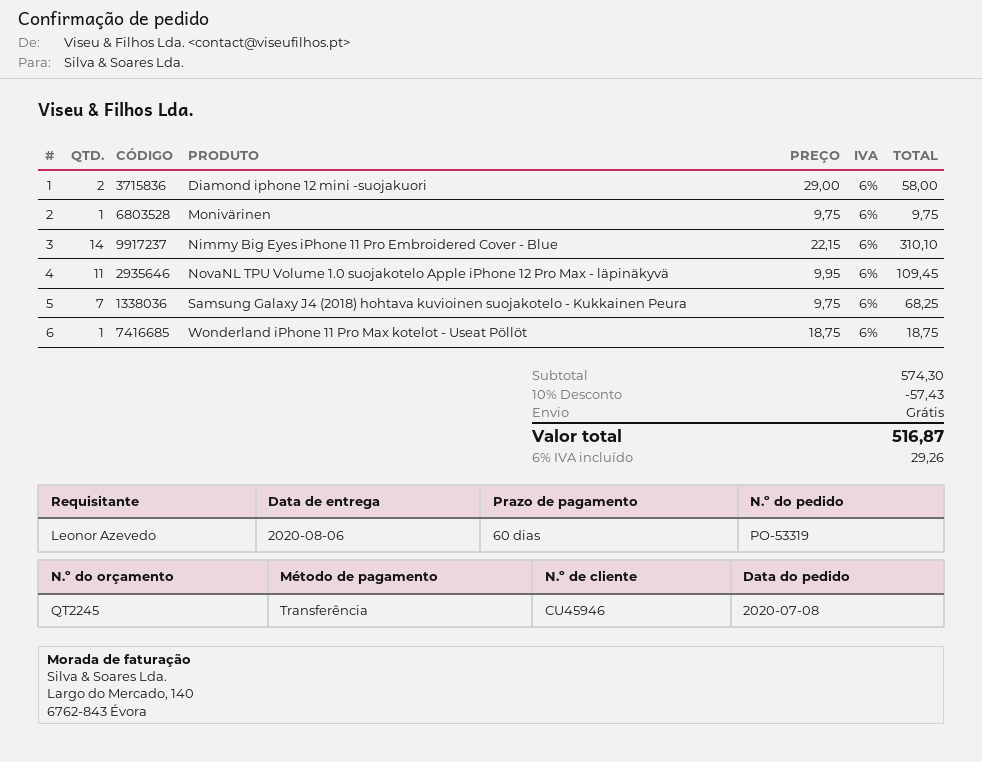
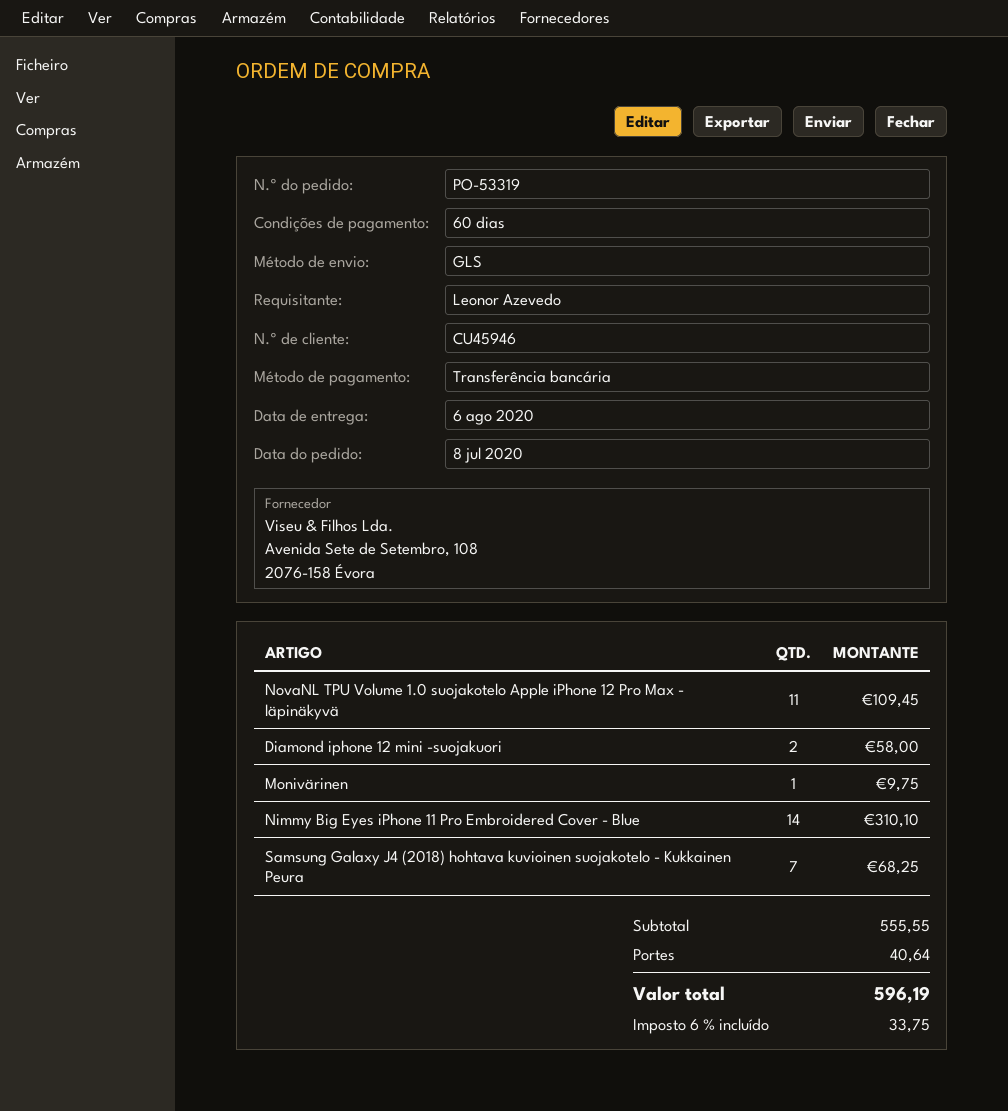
Wonderland iPhone 11 Pro Max kotelot - Useat Pöllöt: 1 for 18.75 -> none
subtotal: 574.30 -> 555.55
discount: 10% = 57.43 -> none
shipping: 0.00 -> 40.64
tax: 6% = 29.26 -> 6% = 33.75
total: 516.87 -> 596.19

